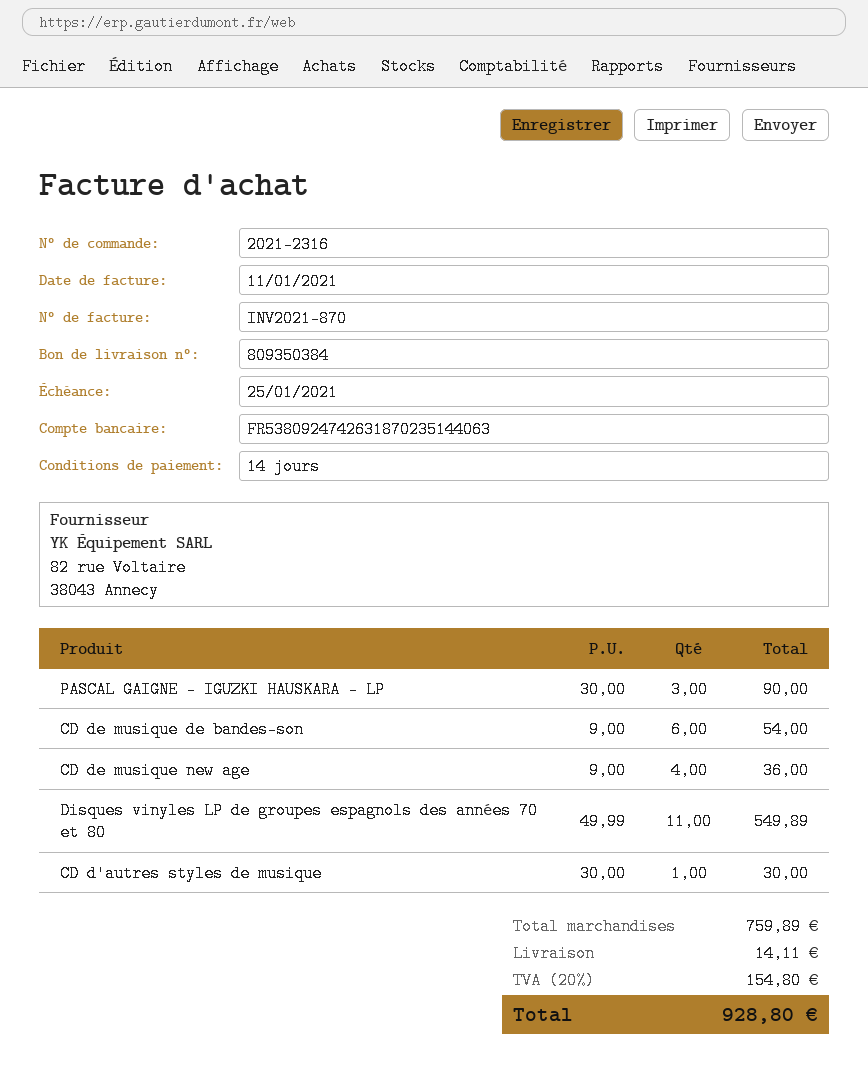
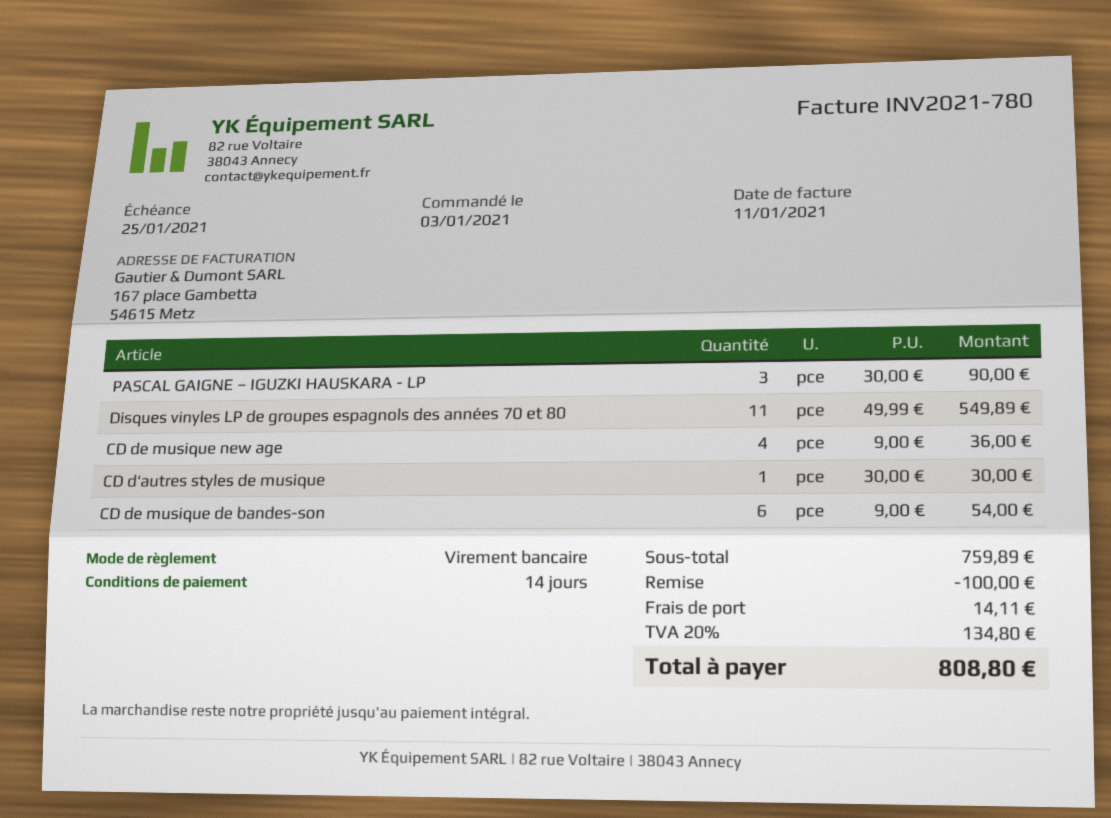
invoice number: INV2021-870 -> INV2021-780
discount: none -> 100.00
tax: 20% = 154.80 -> 20% = 134.80
total: 928.80 -> 808.80

